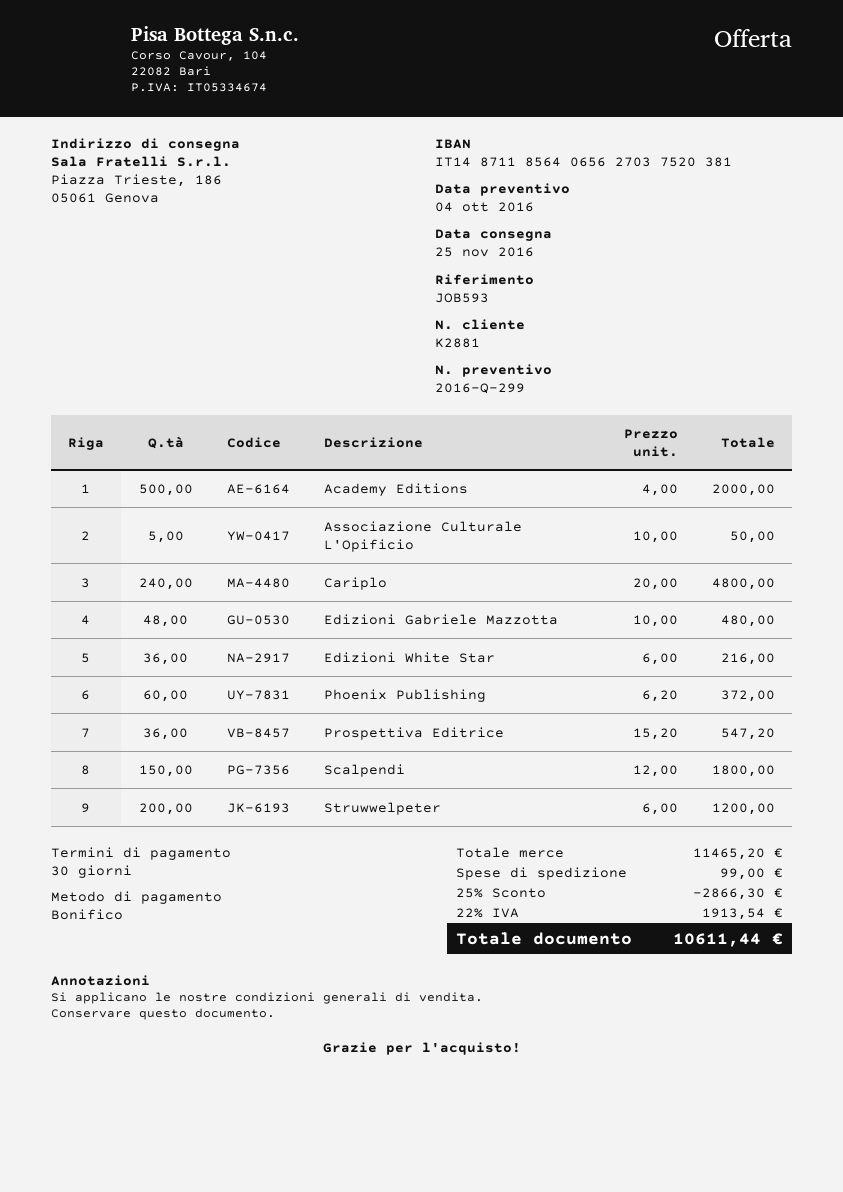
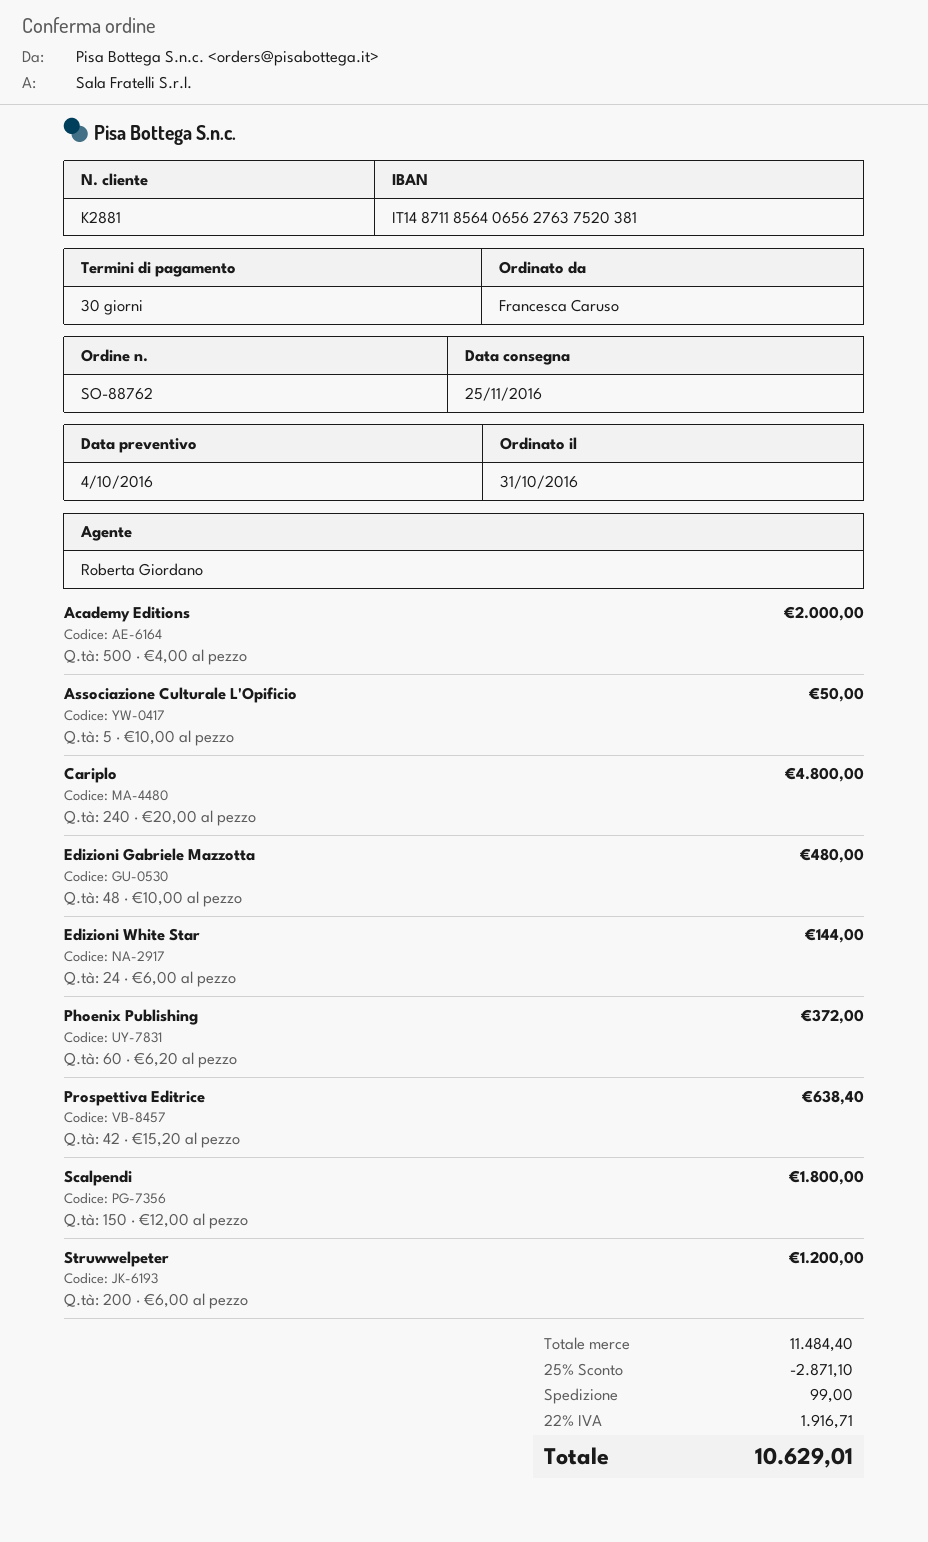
bank account: IT1487118564065627037520381 -> IT1487118564065627637520381
Edizioni White Star: 36 x 6.00 = 216.00 -> 24 x 6.00 = 144.00
Prospettiva Editrice: 36 x 15.20 = 547.20 -> 42 x 15.20 = 638.40
subtotal: 11465.20 -> 11484.40
discount: 25% = 2866.30 -> 25% = 2871.10
tax: 22% = 1913.54 -> 22% = 1916.71
total: 10611.44 -> 10629.01

